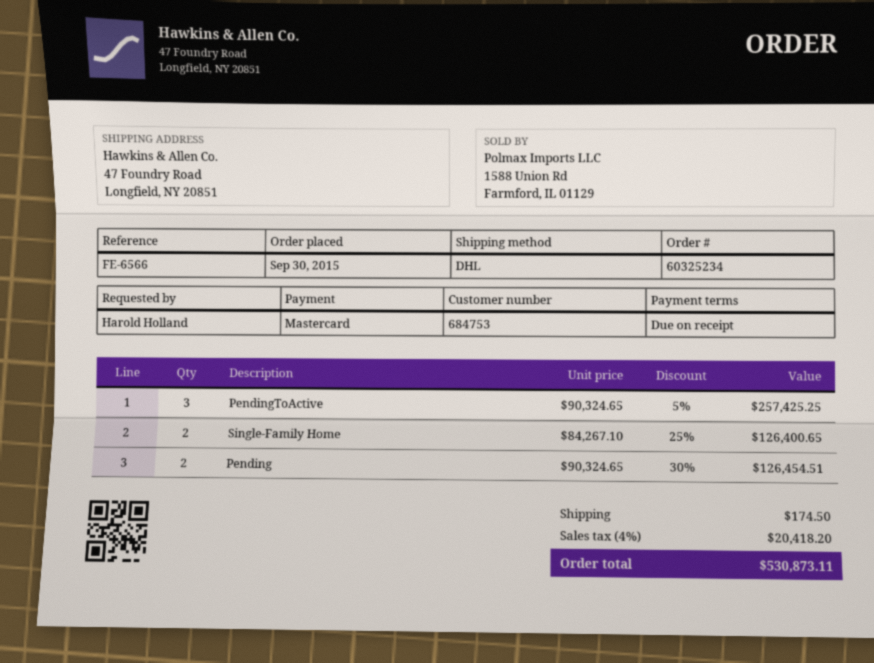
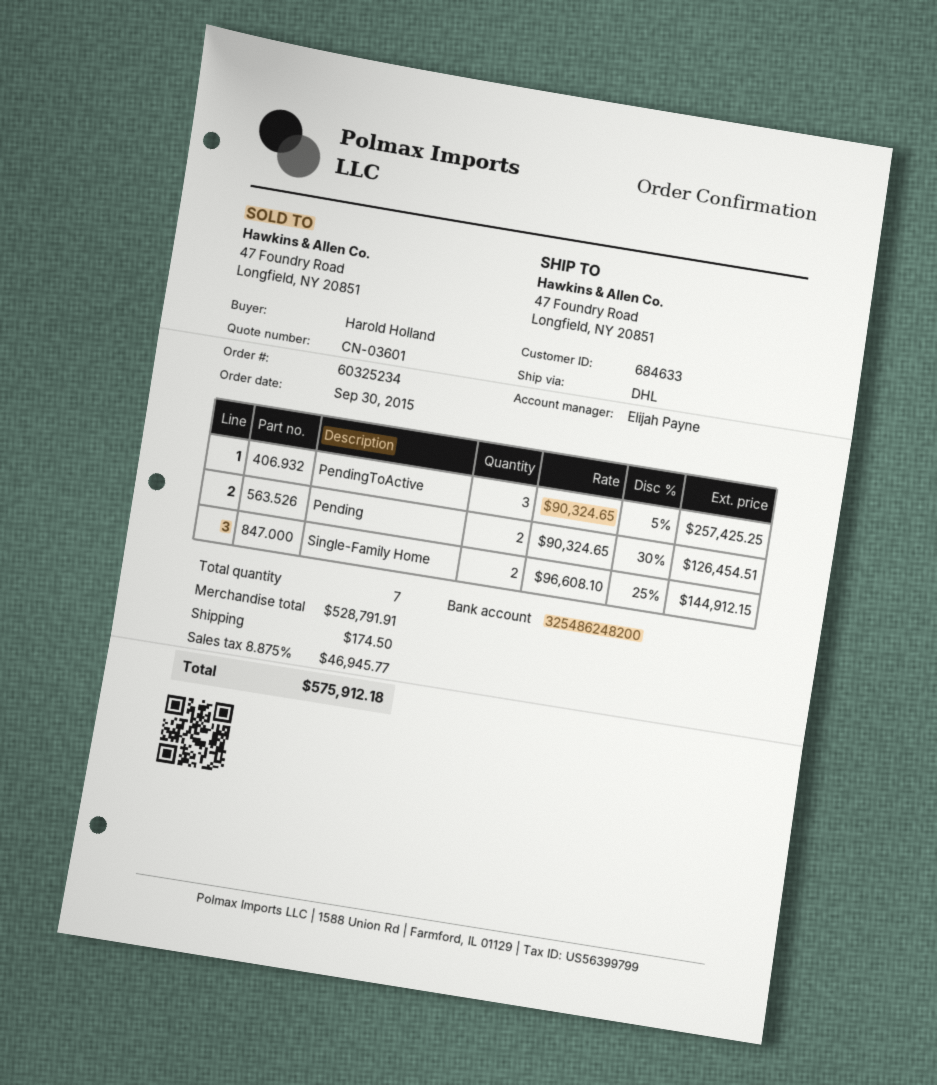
customer number: 684753 -> 684633
Single-Family Home: 2 x 84267.10 - 25% = 126400.65 -> 2 x 96608.10 - 25% = 144912.15
tax: 4% = 20418.20 -> 8.875% = 46945.77
total: 530873.11 -> 575912.18

